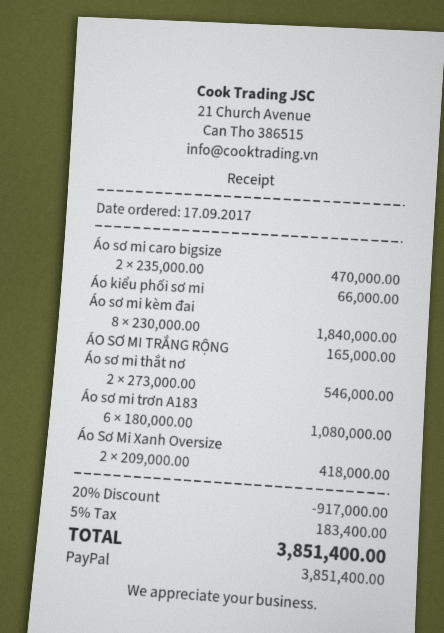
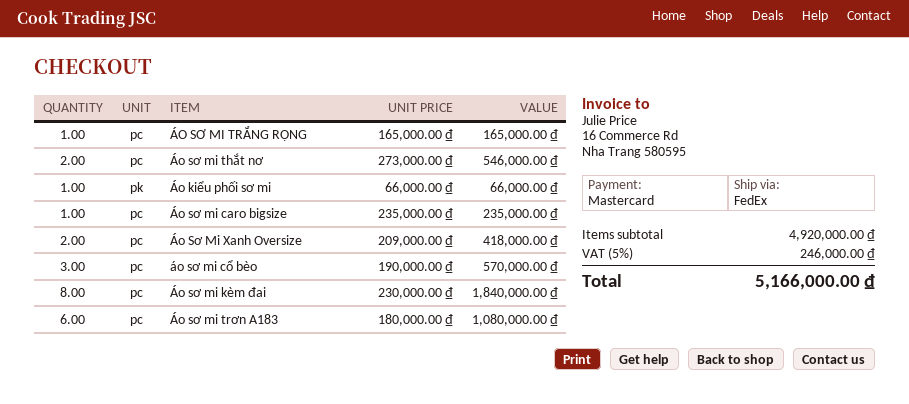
payment method: PayPal -> Mastercard
Áo sơ mi caro bigsize: 2 x 235000.00 = 470000.00 -> 1 x 235000.00 = 235000.00
áo sơ mi cổ bèo: none -> 3 x 190000.00 = 570000.00
discount: 20% = 917000.00 -> none
tax: 5% = 183400.00 -> 5% = 246000.00
total: 3851400.00 -> 5166000.00

